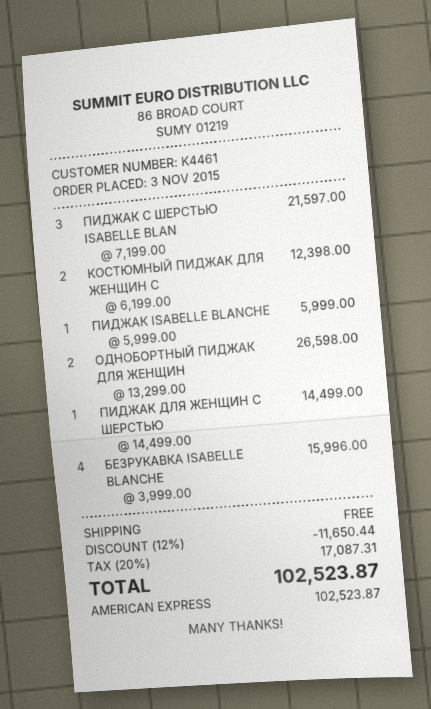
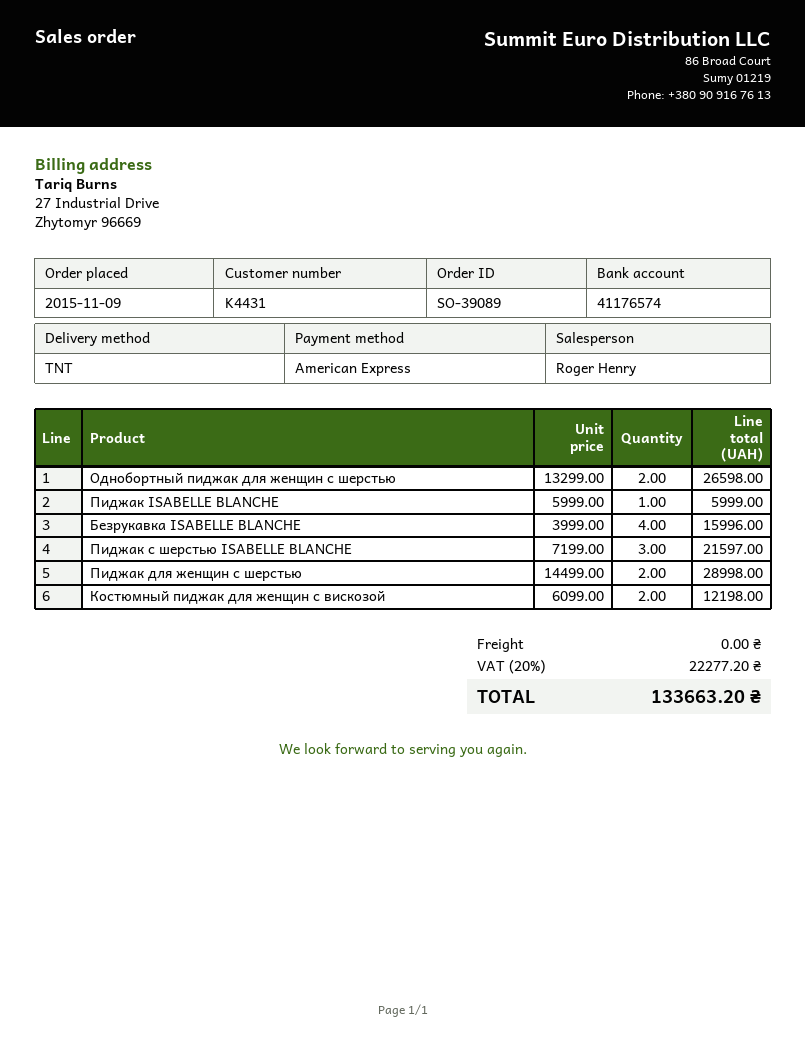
order date: 2015-11-03 -> 2015-11-09
customer number: K4461 -> K4431
КОСТЮМНЫЙ ПИДЖАК ДЛЯ ЖЕНЩИН С: 2 x 6199.00 = 12398.00 -> 2 x 6099.00 = 12198.00
ПИДЖАК ДЛЯ ЖЕНЩИН С ШЕРСТЬЮ: 1 x 14499.00 = 14499.00 -> 2 x 14499.00 = 28998.00
discount: 12% = 11650.44 -> none
tax: 20% = 17087.31 -> 20% = 22277.20
total: 102523.87 -> 133663.20

